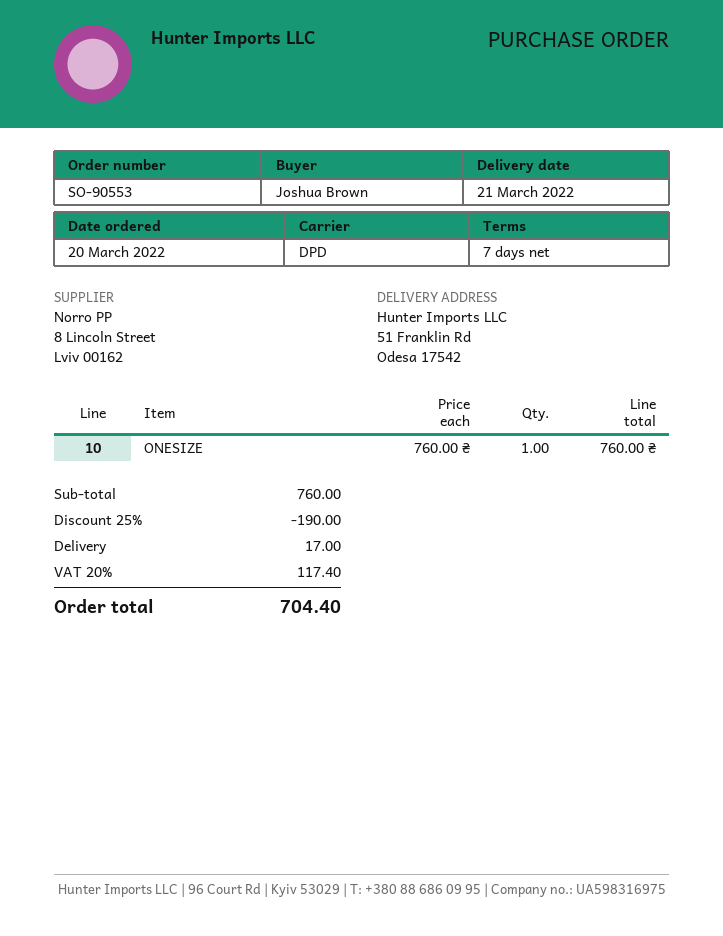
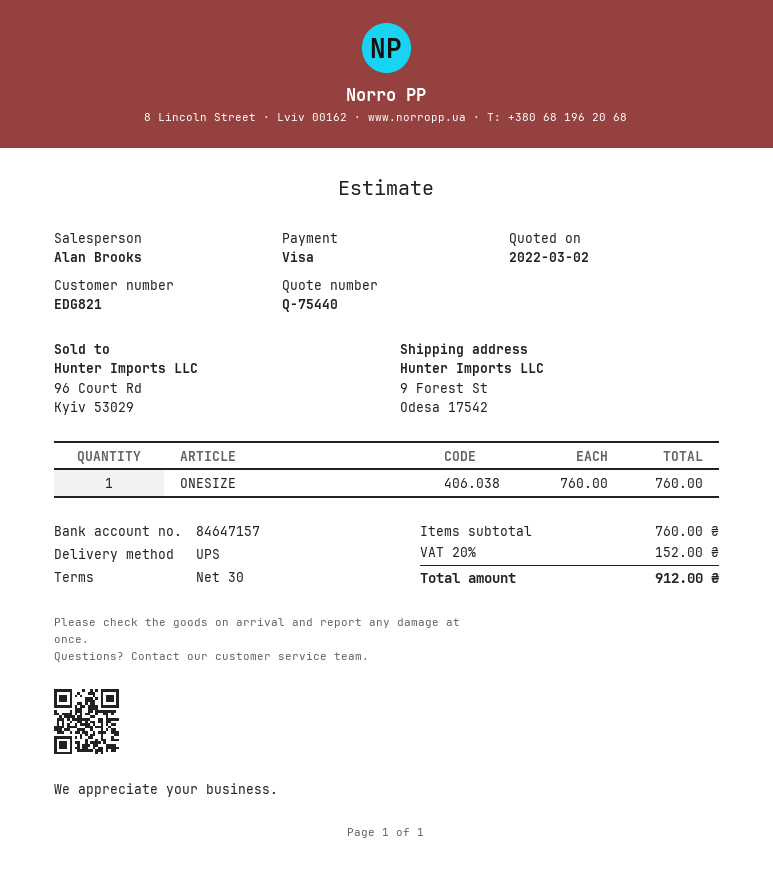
payment terms: 7 days -> 30 days
shipping method: DPD -> UPS
ship to: 51 Franklin Rd, Odesa 17542 -> 9 Forest St, Odesa 17542
discount: 25% = 190.00 -> none
shipping: 17.00 -> none
tax: 20% = 117.40 -> 20% = 152.00
total: 704.40 -> 912.00

